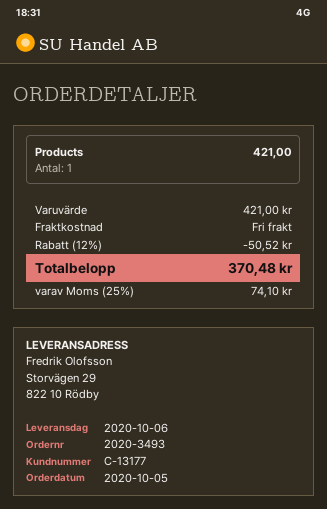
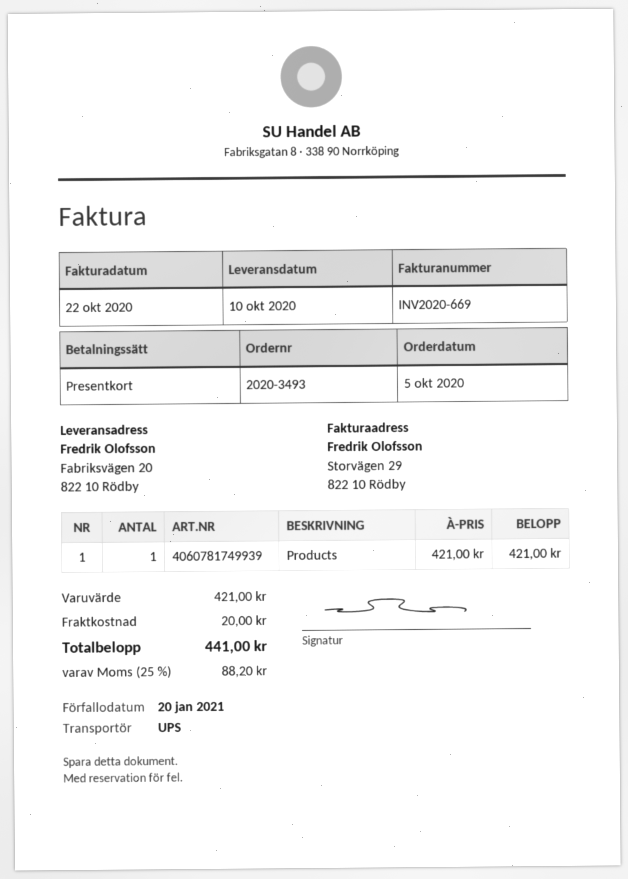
delivery date: 2020-10-06 -> 2020-10-10
ship to: Storvägen 29, 822 10 Rödby -> Fabriksvägen 20, 822 10 Rödby
discount: 12% = 50.52 -> none
shipping: 0.00 -> 20.00
tax: 25% = 74.10 -> 25% = 88.20
total: 370.48 -> 441.00

